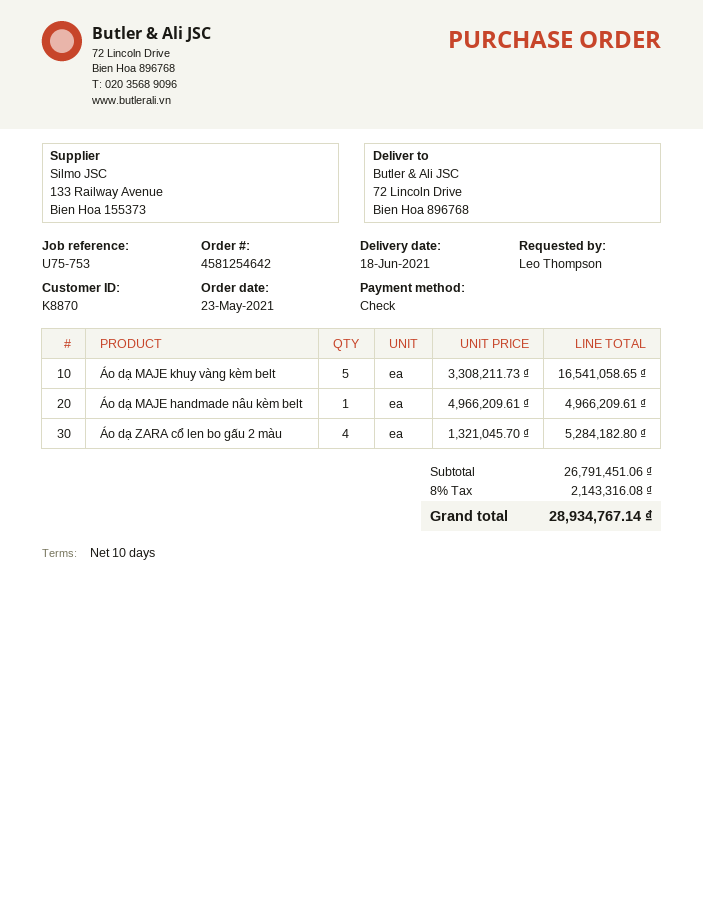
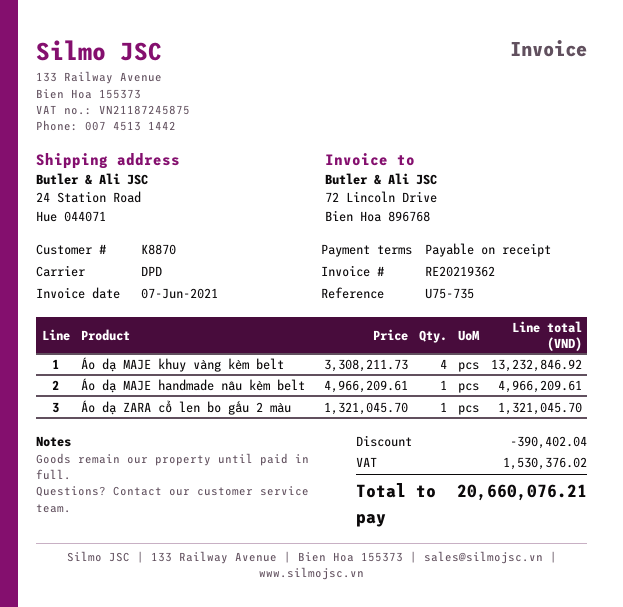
payment terms: 10 days -> on receipt
reference: U75-753 -> U75-735
ship to: 72 Lincoln Drive, Bien Hoa 896768 -> 24 Station Road, Hue 044071
Áo dạ MAJE khuy vàng kèm belt: 5 x 3308211.73 = 16541058.65 -> 4 x 3308211.73 = 13232846.92
Áo dạ ZARA cổ len bo gấu 2 màu: 4 x 1321045.70 = 5284182.80 -> 1 x 1321045.70 = 1321045.70
discount: none -> 390402.04
tax: 2143316.08 -> 1530376.02
total: 28934767.14 -> 20660076.21

